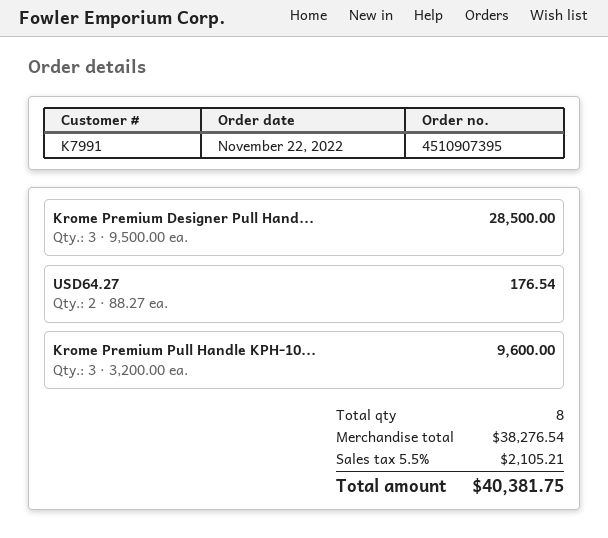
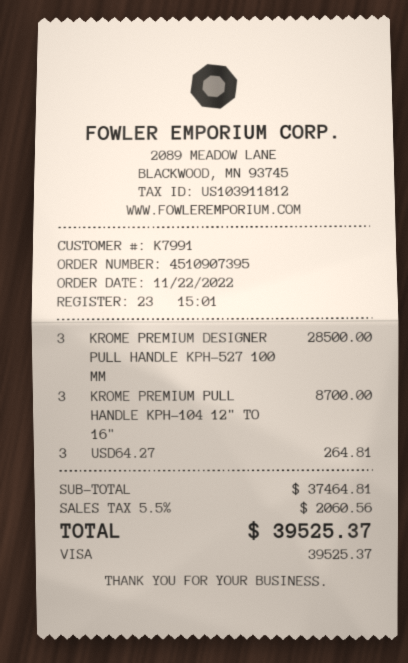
USD64.27: 2 for 176.54 -> 3 for 264.81
Krome Premium Pull Handle KPH-10...: 3 for 9600.00 -> 3 for 8700.00
subtotal: 38276.54 -> 37464.81
tax: 5.5% = 2105.21 -> 5.5% = 2060.56
total: 40381.75 -> 39525.37

